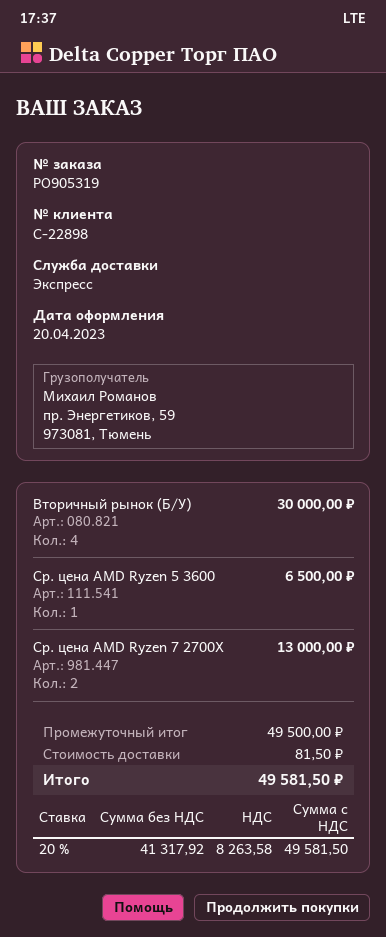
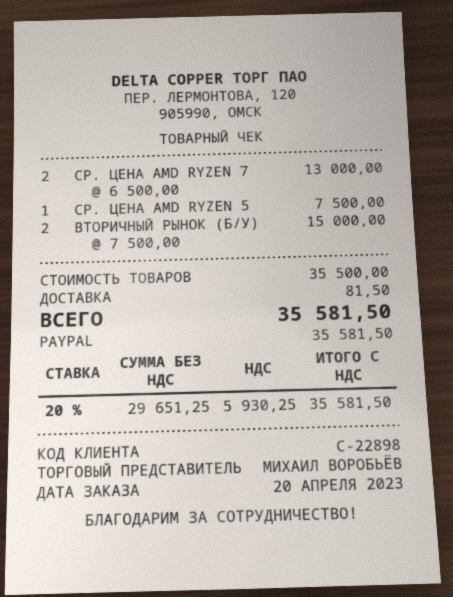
Вторичный рынок (Б/У): 4 for 30000.00 -> 2 for 15000.00
Ср. цена AMD Ryzen 5 3600: 1 for 6500.00 -> 1 for 7500.00
subtotal: 49500.00 -> 35500.00
net: 41317.92 -> 29651.25
tax: 20% = 8263.58 -> 20% = 5930.25
total: 49581.50 -> 35581.50

